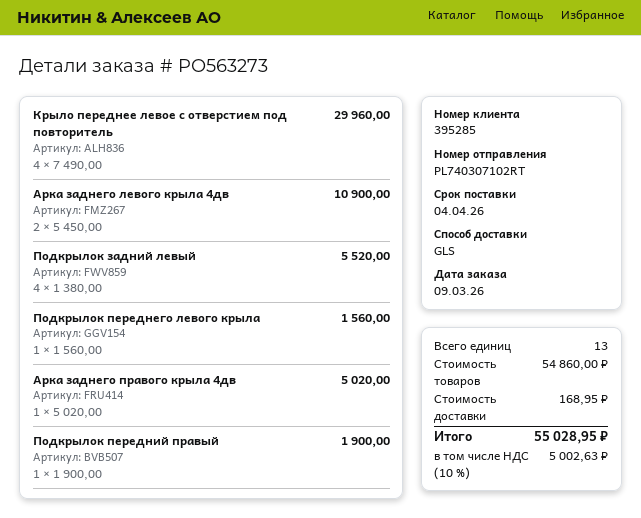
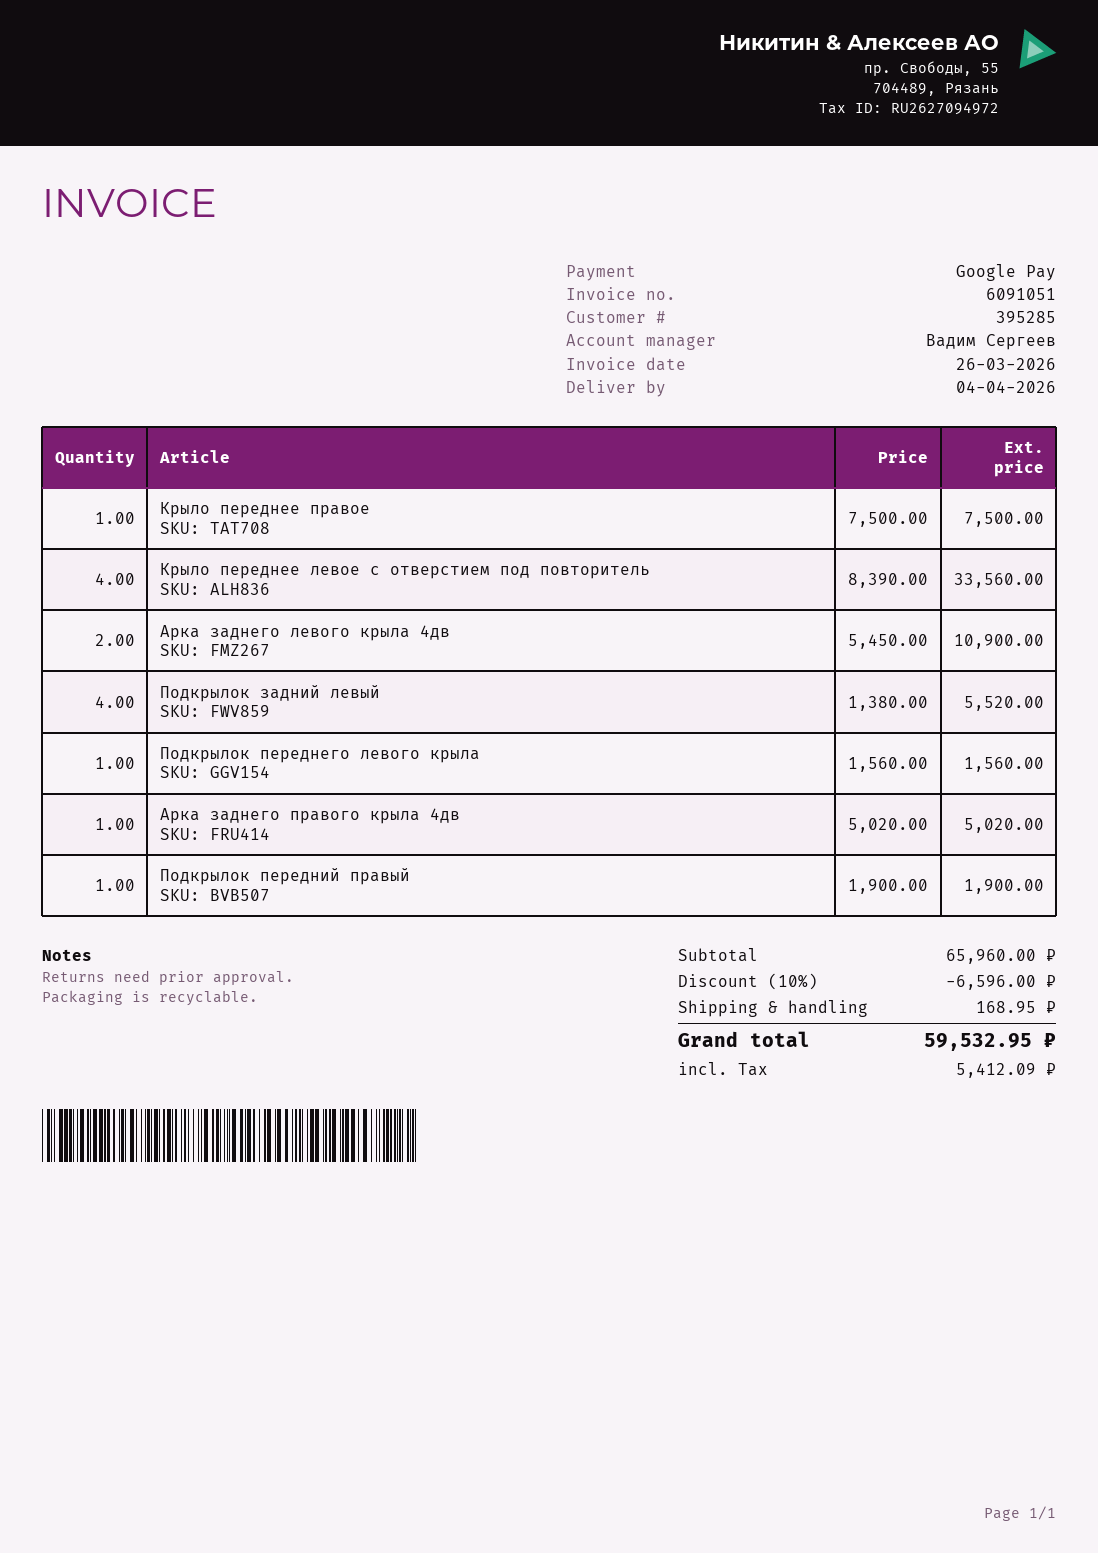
Крыло переднее левое с отверстием под повторитель: 4 x 7490.00 = 29960.00 -> 4 x 8390.00 = 33560.00
Крыло переднее правое: none -> 1 x 7500.00 = 7500.00
subtotal: 54860.00 -> 65960.00
discount: none -> 10% = 6596.00
tax: 5002.63 -> 5412.09
total: 55028.95 -> 59532.95

